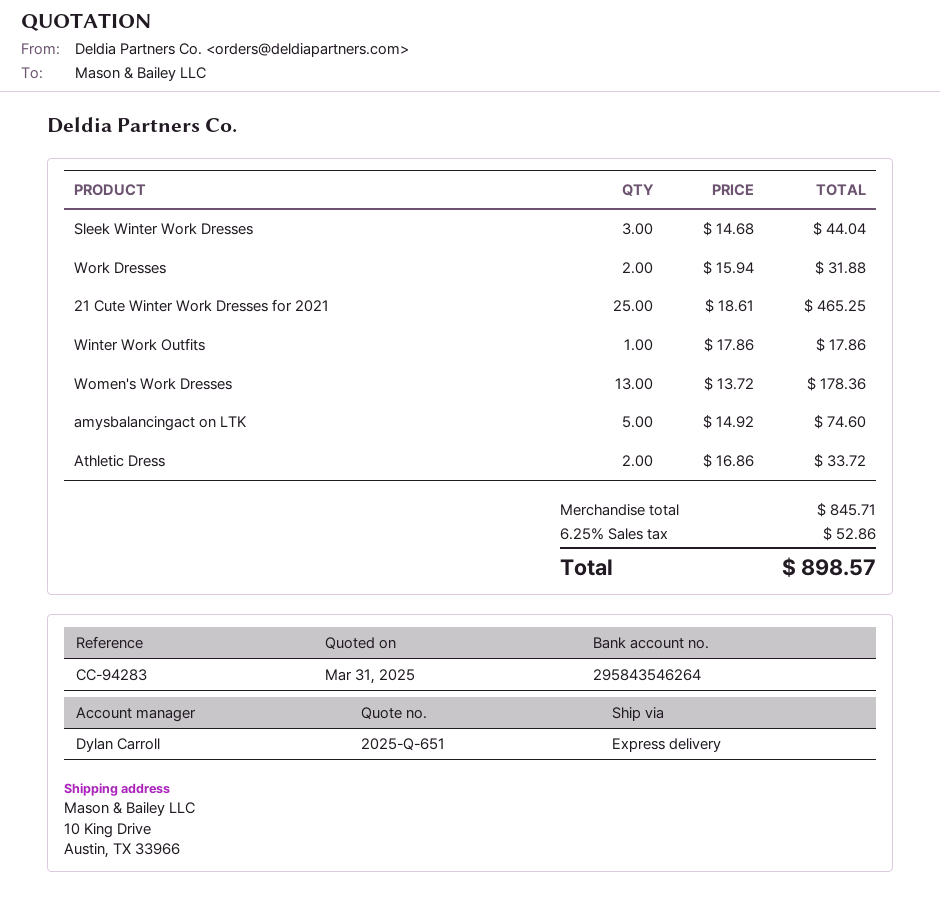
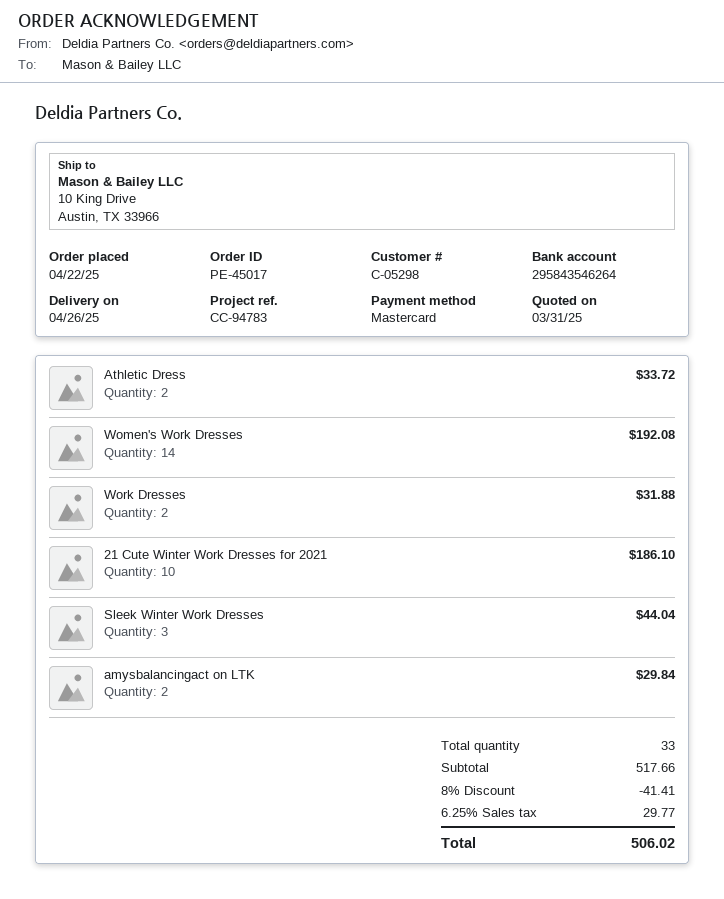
reference: CC-94283 -> CC-94783
21 Cute Winter Work Dresses for 2021: 25 for 465.25 -> 10 for 186.10
Winter Work Outfits: 1 for 17.86 -> none
Women's Work Dresses: 13 for 178.36 -> 14 for 192.08
amysbalancingact on LTK: 5 for 74.60 -> 2 for 29.84
subtotal: 845.71 -> 517.66
discount: none -> 8% = 41.41
tax: 6.25% = 52.86 -> 6.25% = 29.77
total: 898.57 -> 506.02

